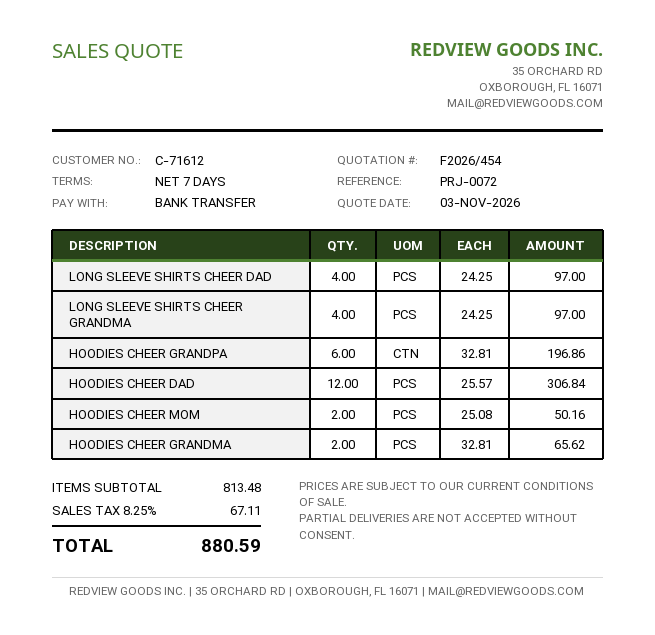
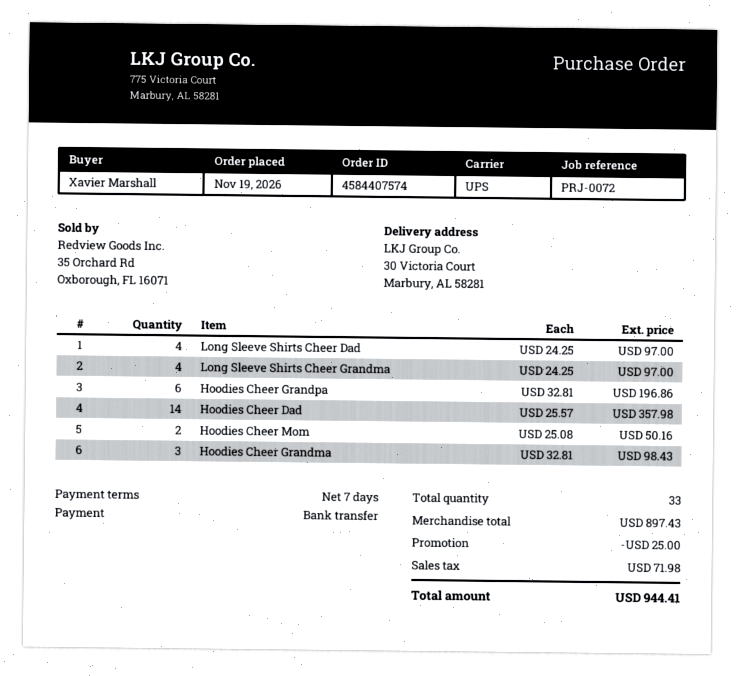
HOODIES CHEER DAD: 12 x 25.57 = 306.84 -> 14 x 25.57 = 357.98
HOODIES CHEER GRANDMA: 2 x 32.81 = 65.62 -> 3 x 32.81 = 98.43
subtotal: 813.48 -> 897.43
discount: none -> 25.00
tax: 67.11 -> 71.98
total: 880.59 -> 944.41

